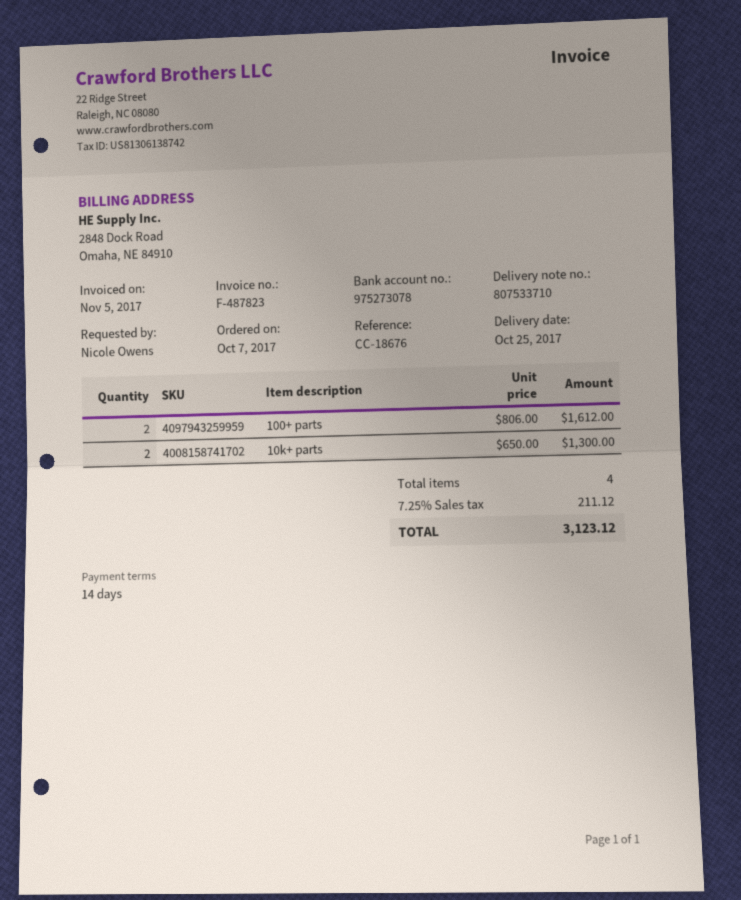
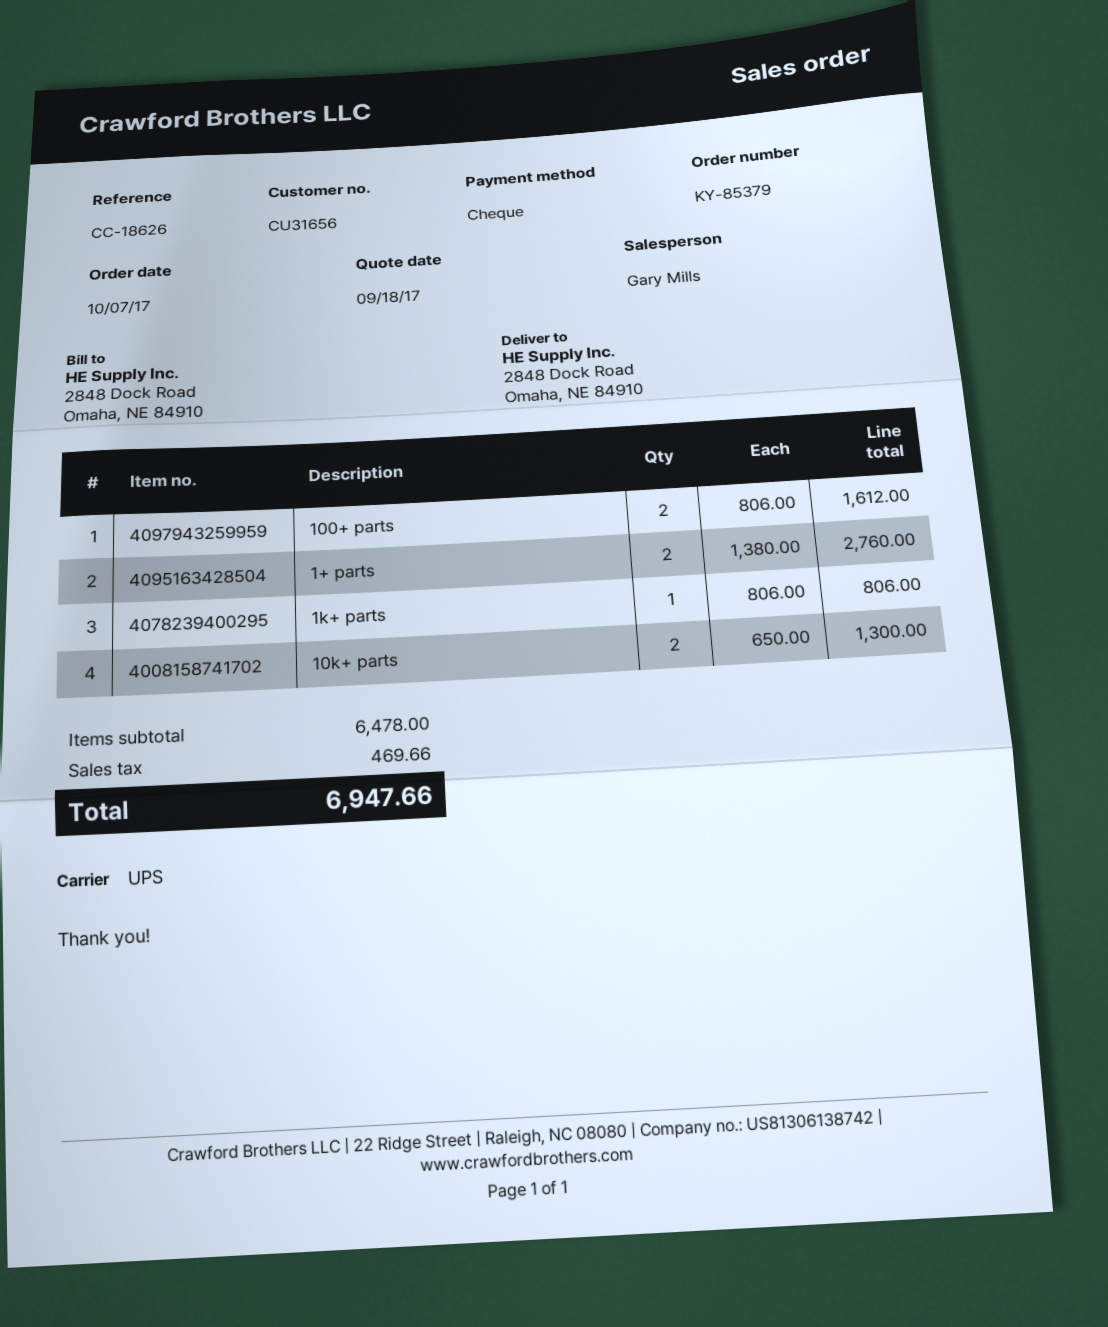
reference: CC-18676 -> CC-18626
1+ parts: none -> 2 x 1380.00 = 2760.00
1k+ parts: none -> 1 x 806.00 = 806.00
tax: 211.12 -> 469.66
total: 3123.12 -> 6947.66

